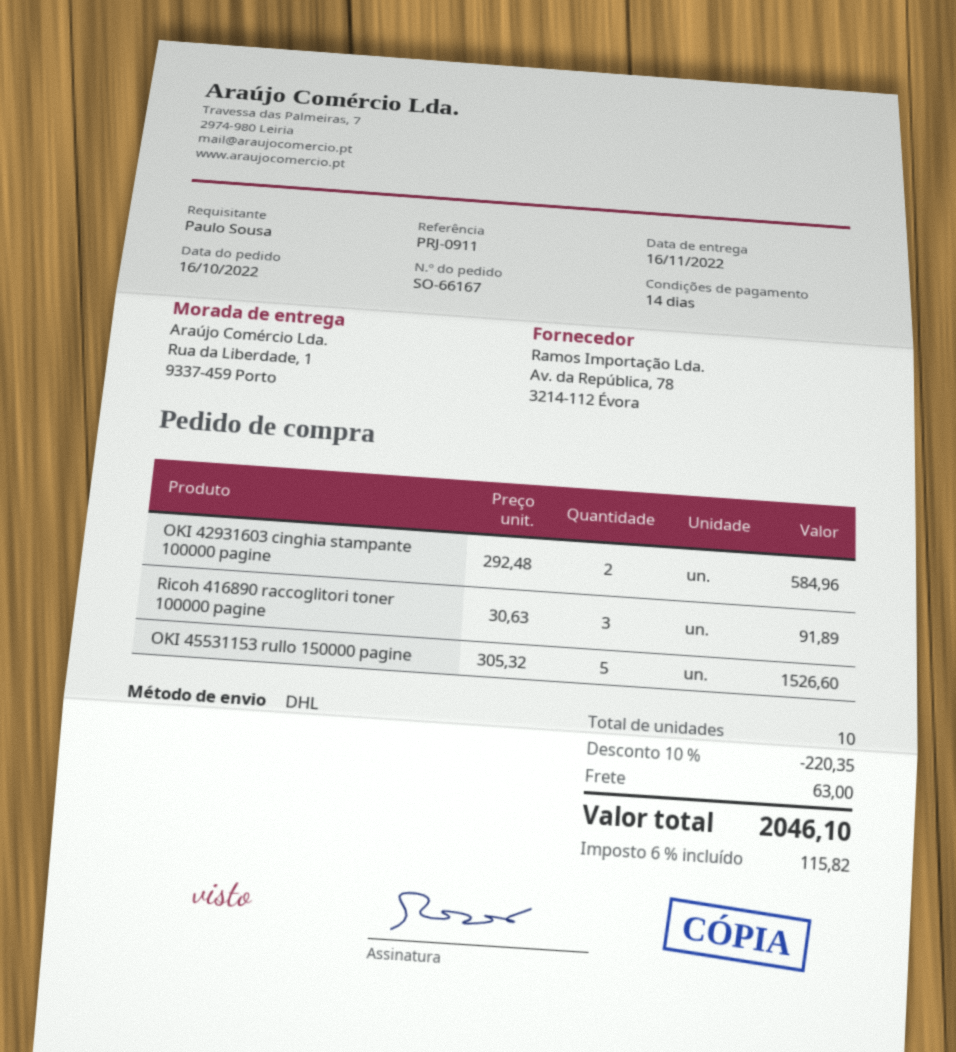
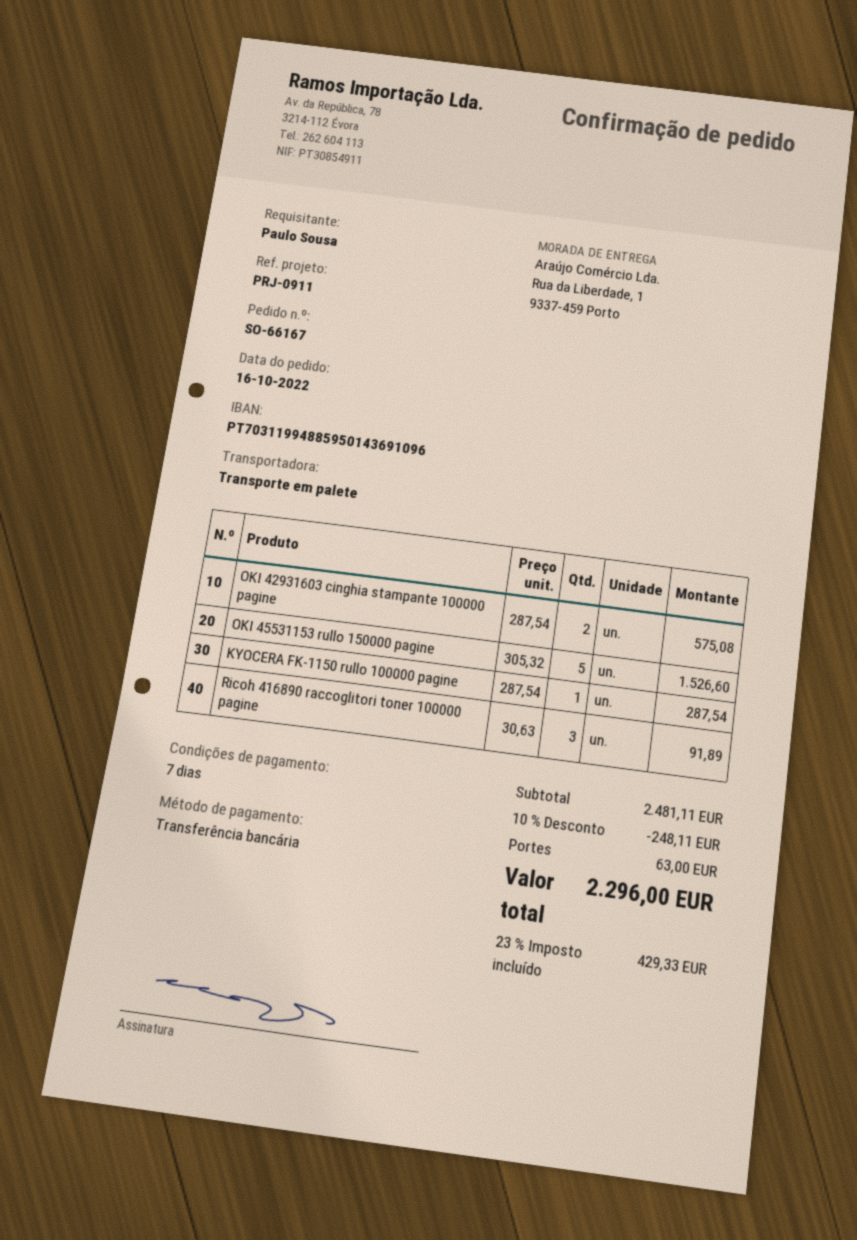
payment terms: 14 days -> 7 days
shipping method: DHL -> pallet freight
OKI 42931603 cinghia stampante 100000 pagine: 2 x 292.48 = 584.96 -> 2 x 287.54 = 575.08
KYOCERA FK-1150 rullo 100000 pagine: none -> 1 x 287.54 = 287.54
discount: 10% = 220.35 -> 10% = 248.11
tax: 6% = 115.82 -> 23% = 429.33
total: 2046.10 -> 2296.00

